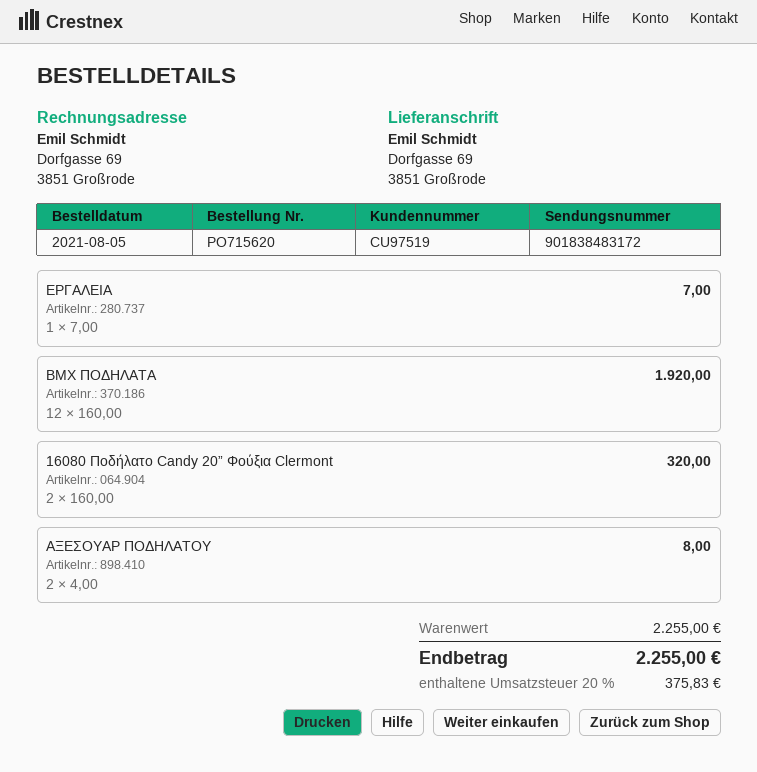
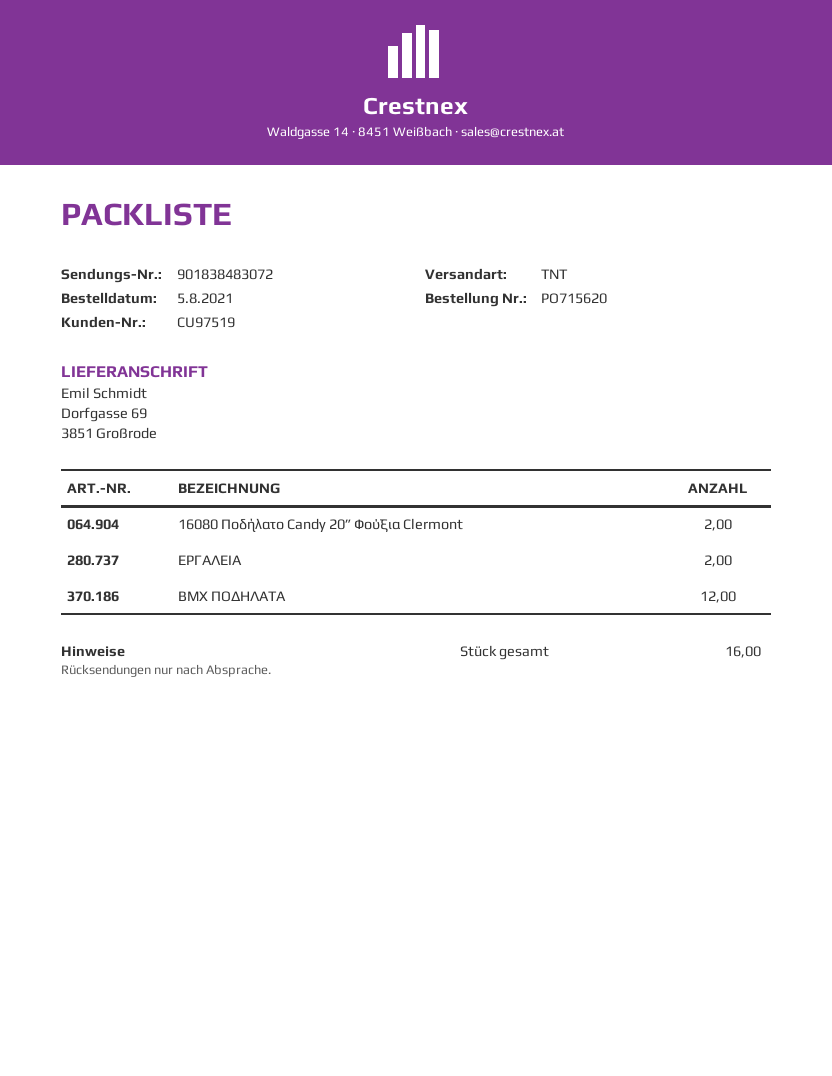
tracking number: 901838483172 -> 901838483072
ΕΡΓΑΛΕΙΑ: 1 -> 2
ΑΞΕΣΟΥΑΡ ΠΟΔΗΛΑΤΟΥ: 2 -> none

